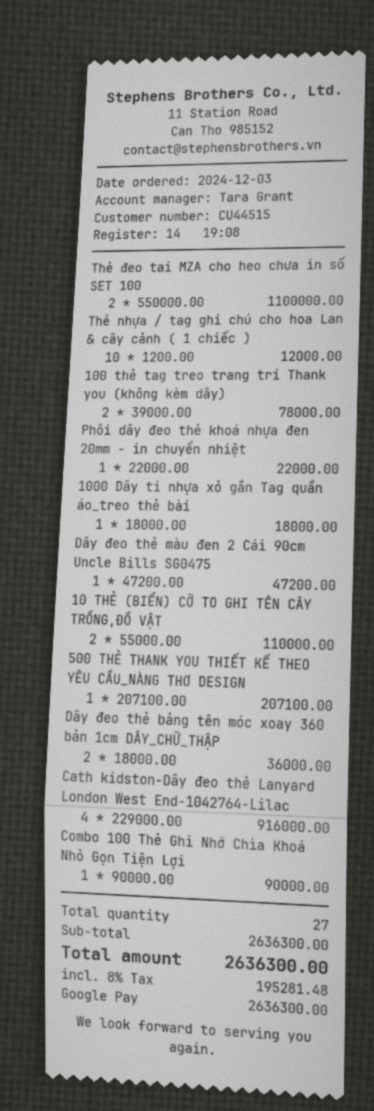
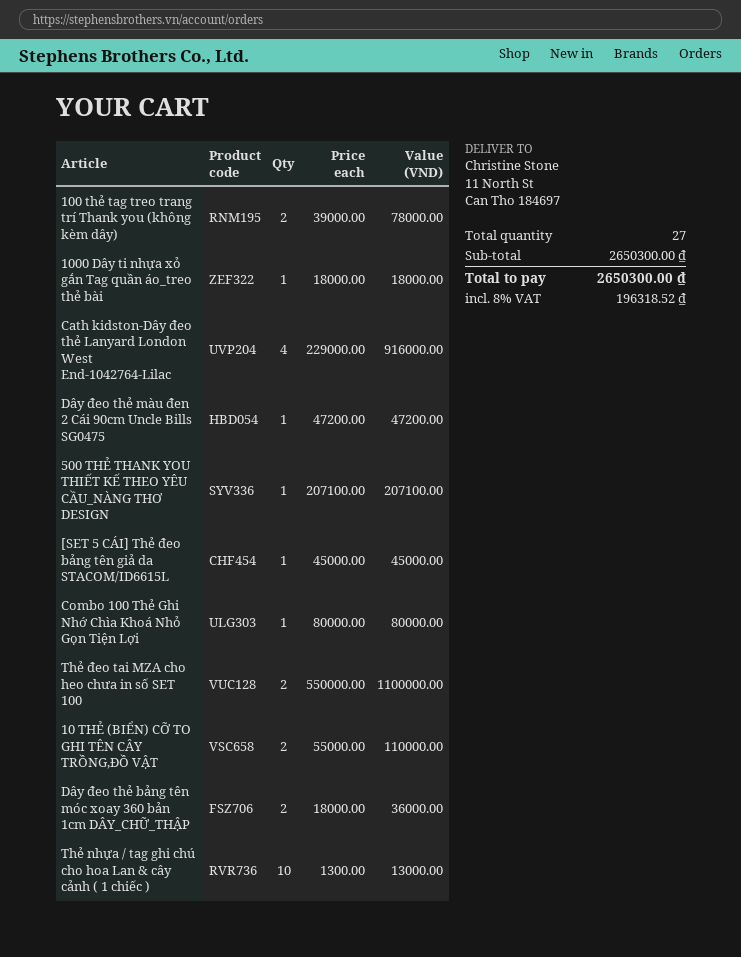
Thẻ nhựa / tag ghi chú cho hoa Lan & cây cảnh ( 1 chiếc ): 10 x 1200.00 = 12000.00 -> 10 x 1300.00 = 13000.00
Phôi dây đeo thẻ khoá nhựa đen 20mm - in chuyển nhiệt: 1 x 22000.00 = 22000.00 -> none
Combo 100 Thẻ Ghi Nhớ Chìa Khoá Nhỏ Gọn Tiện Lợi: 1 x 90000.00 = 90000.00 -> 1 x 80000.00 = 80000.00
[SET 5 CÁI] Thẻ đeo bảng tên giả da STACOM/ID6615L: none -> 1 x 45000.00 = 45000.00
subtotal: 2636300.00 -> 2650300.00
tax: 8% = 195281.48 -> 8% = 196318.52
total: 2636300.00 -> 2650300.00

